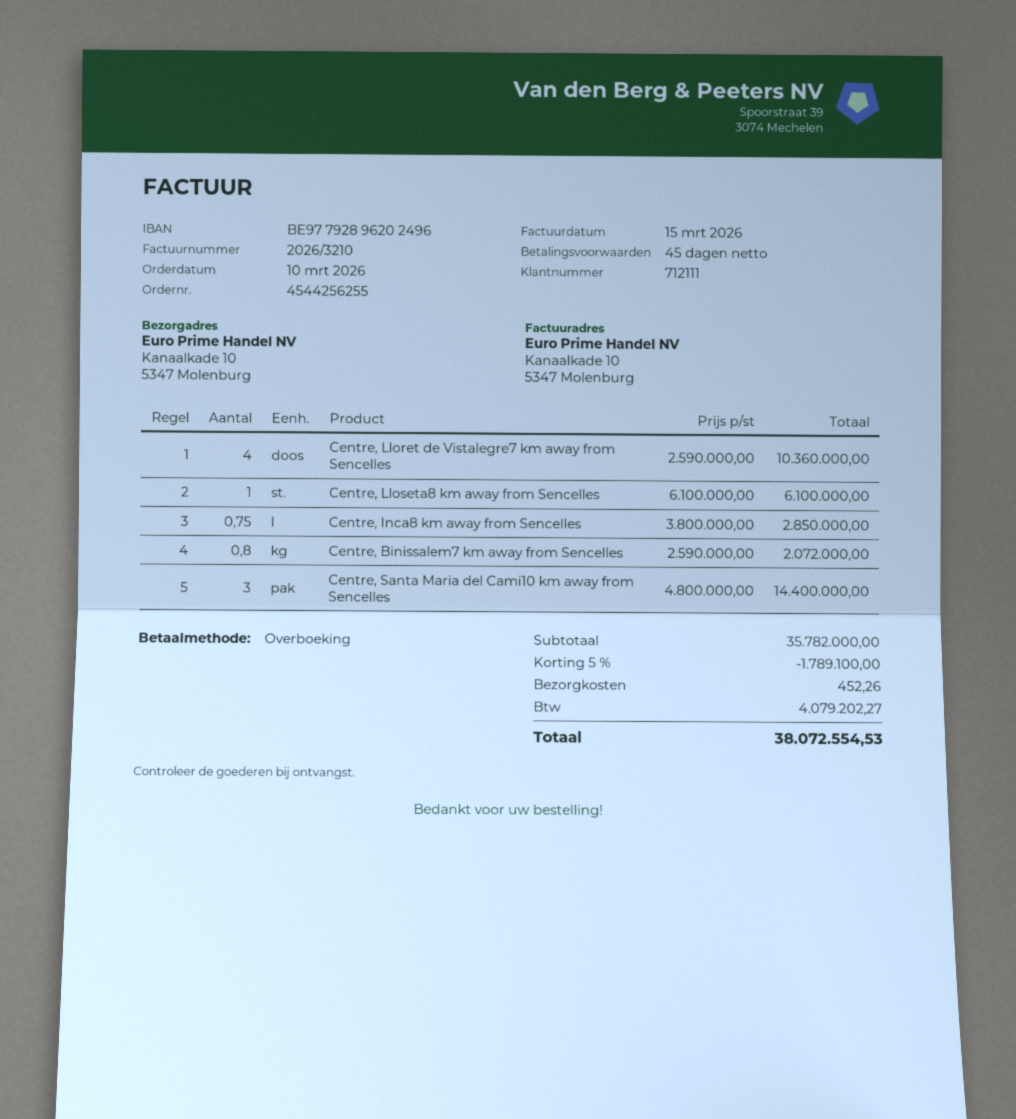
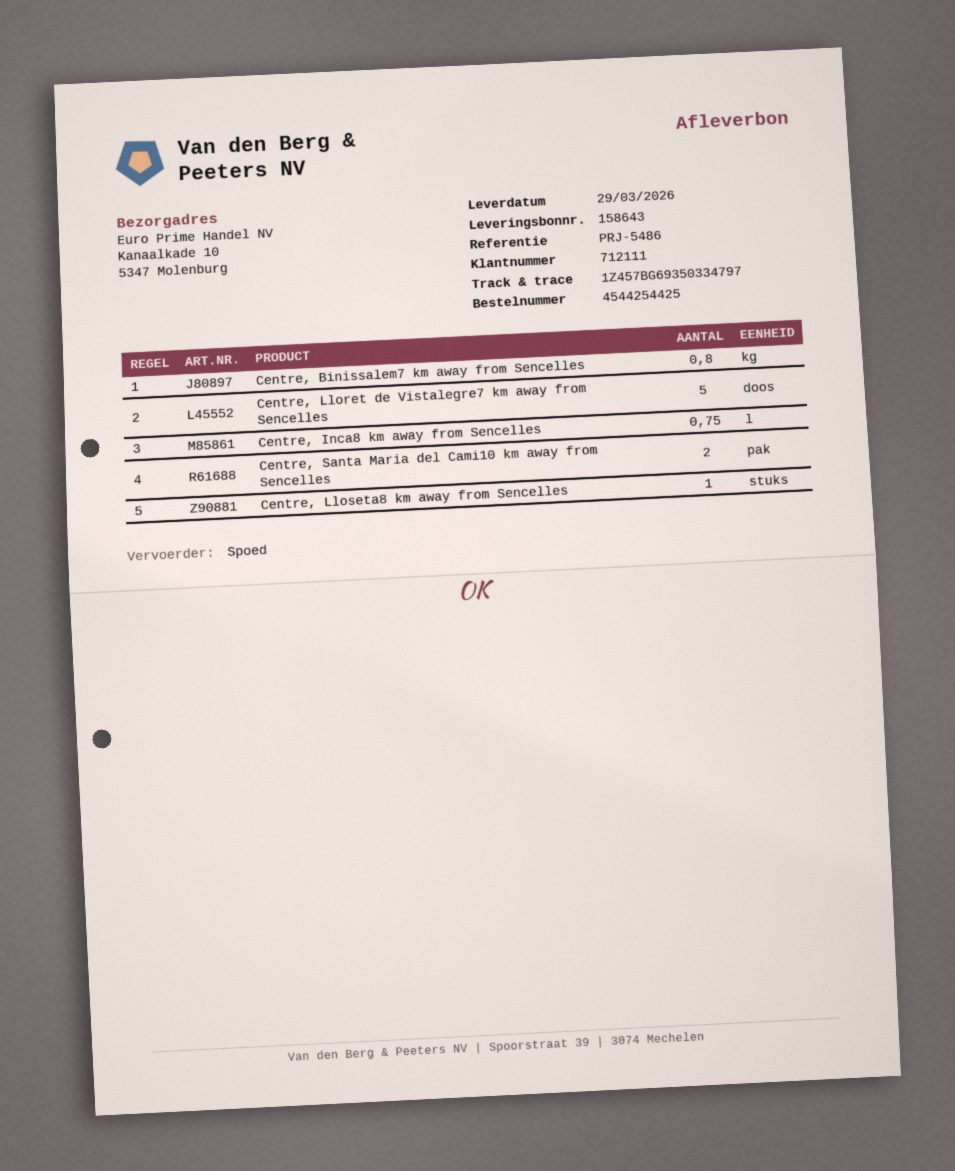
order number: 4544256255 -> 4544254425
Centre, Lloret de Vistalegre7 km away from Sencelles: 4 -> 5
Centre, Santa Maria del Cami10 km away from Sencelles: 3 -> 2

